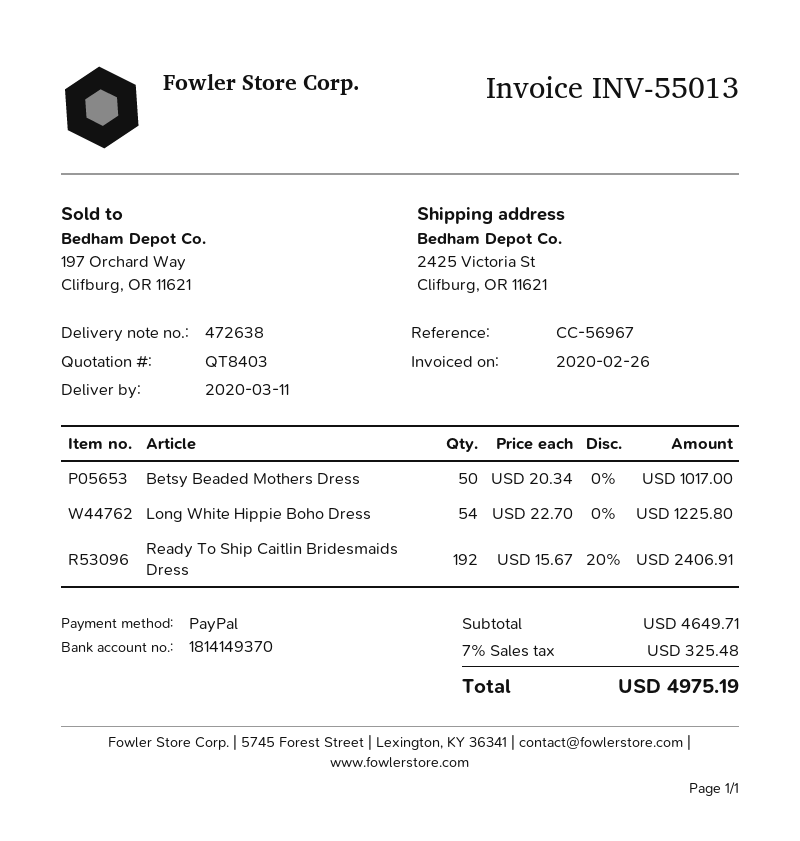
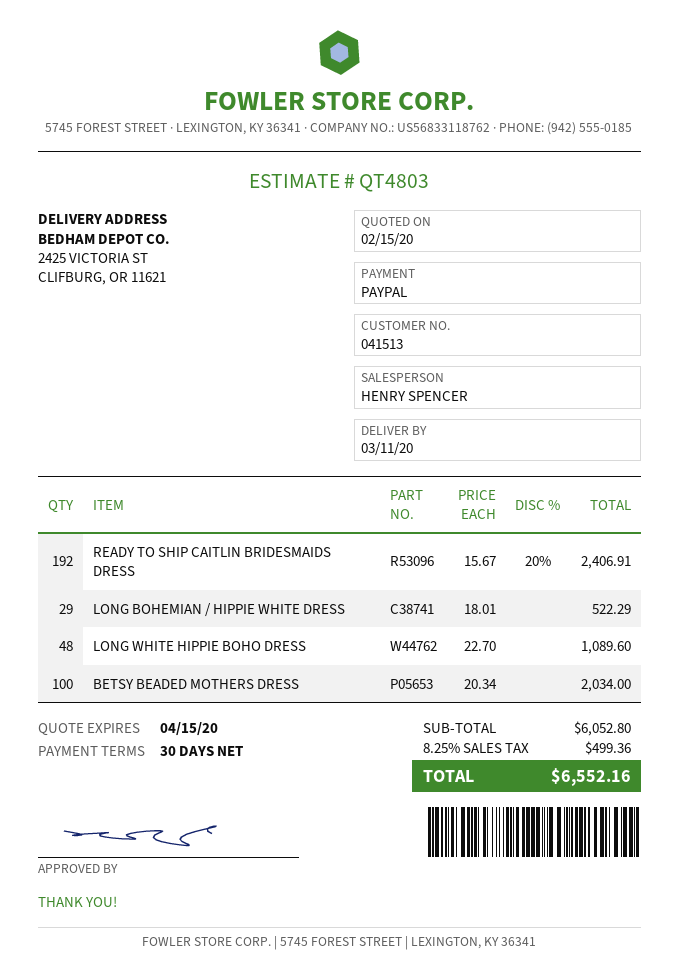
quote number: QT8403 -> QT4803
Betsy Beaded Mothers Dress: 50 x 20.34 = 1017.00 -> 100 x 20.34 = 2034.00
Long White Hippie Boho Dress: 54 x 22.70 = 1225.80 -> 48 x 22.70 = 1089.60
LONG BOHEMIAN / HIPPIE WHITE DRESS: none -> 29 x 18.01 = 522.29
subtotal: 4649.71 -> 6052.80
tax: 7% = 325.48 -> 8.25% = 499.36
total: 4975.19 -> 6552.16

